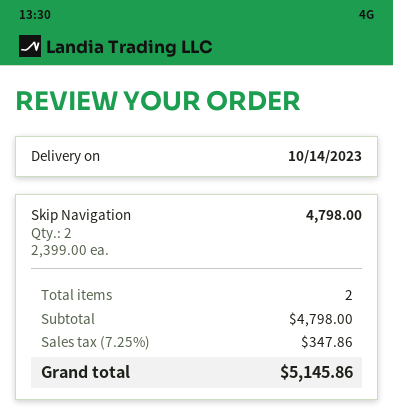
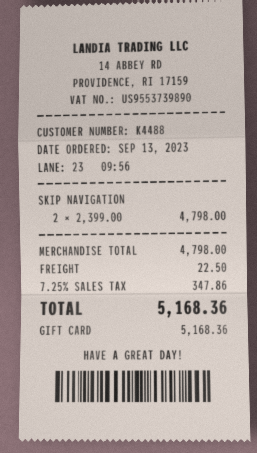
shipping: none -> 22.50
total: 5145.86 -> 5168.36

